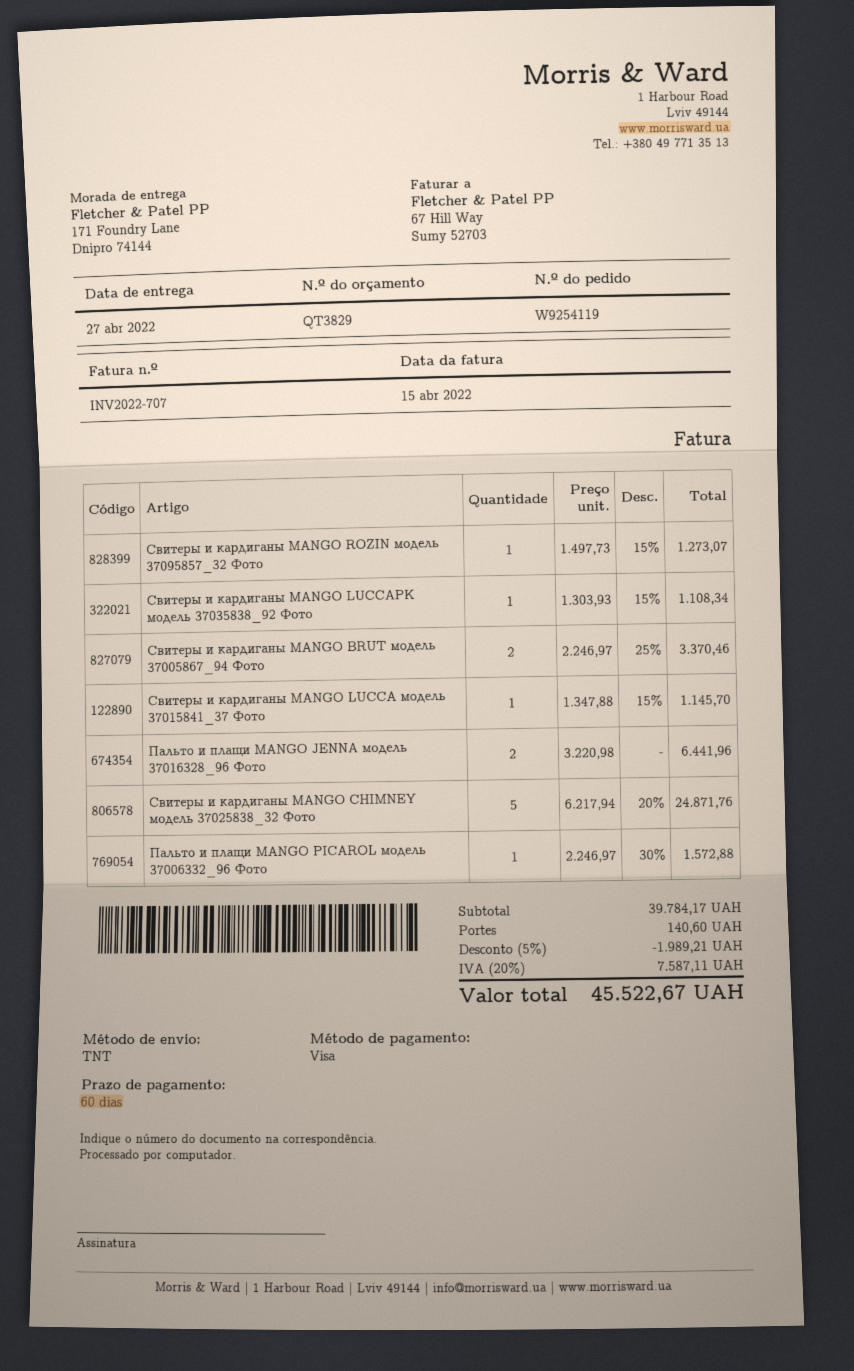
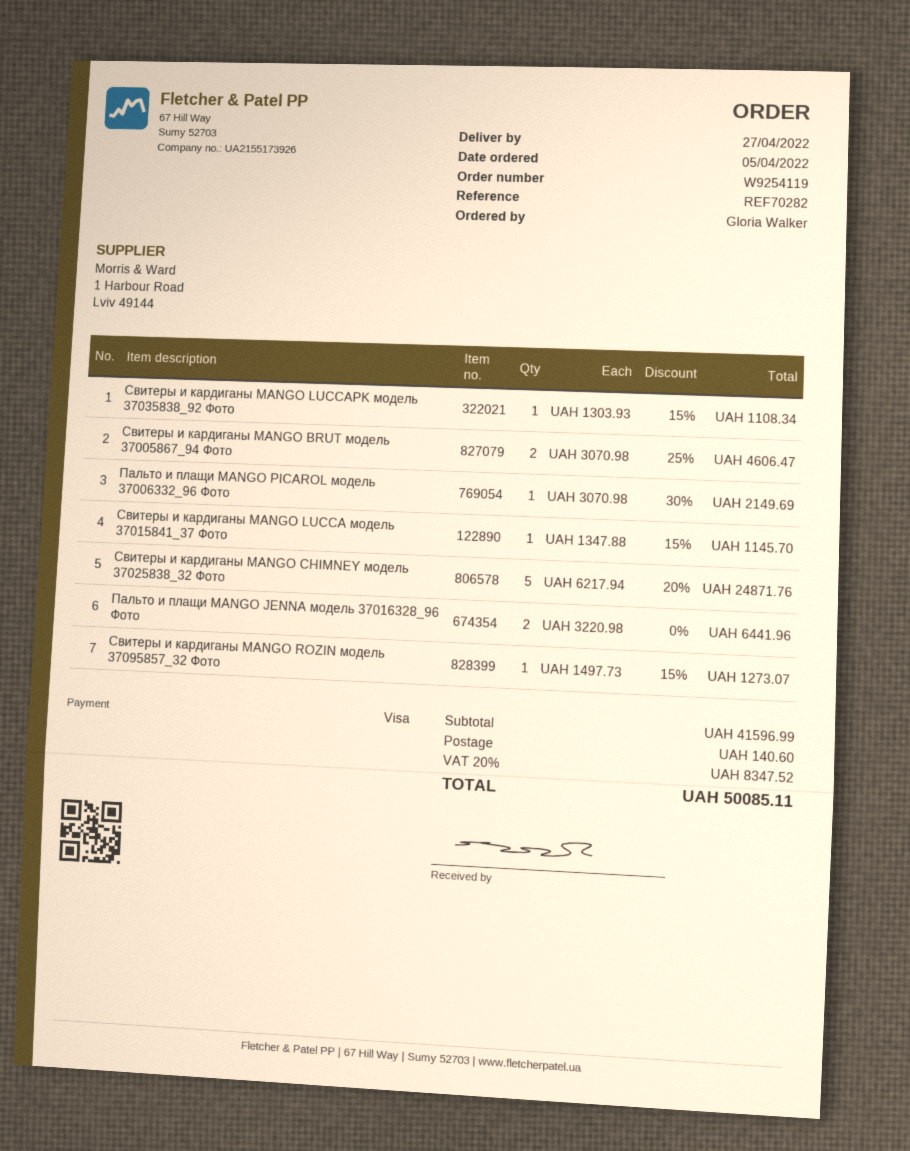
Свитеры и кардиганы MANGO BRUT модель 37005867_94 Фото: 2 x 2246.97 - 25% = 3370.46 -> 2 x 3070.98 - 25% = 4606.47
Пальто и плащи MANGO PICAROL модель 37006332_96 Фото: 1 x 2246.97 - 30% = 1572.88 -> 1 x 3070.98 - 30% = 2149.69
subtotal: 39784.17 -> 41596.99
discount: 5% = 1989.21 -> none
tax: 20% = 7587.11 -> 20% = 8347.52
total: 45522.67 -> 50085.11

